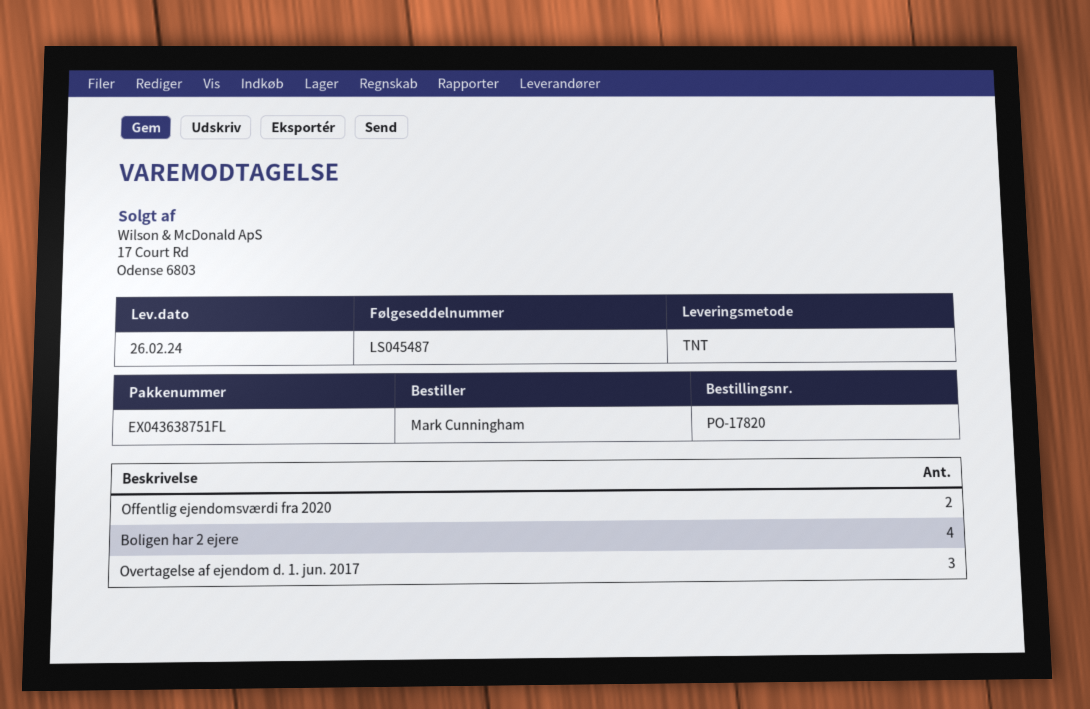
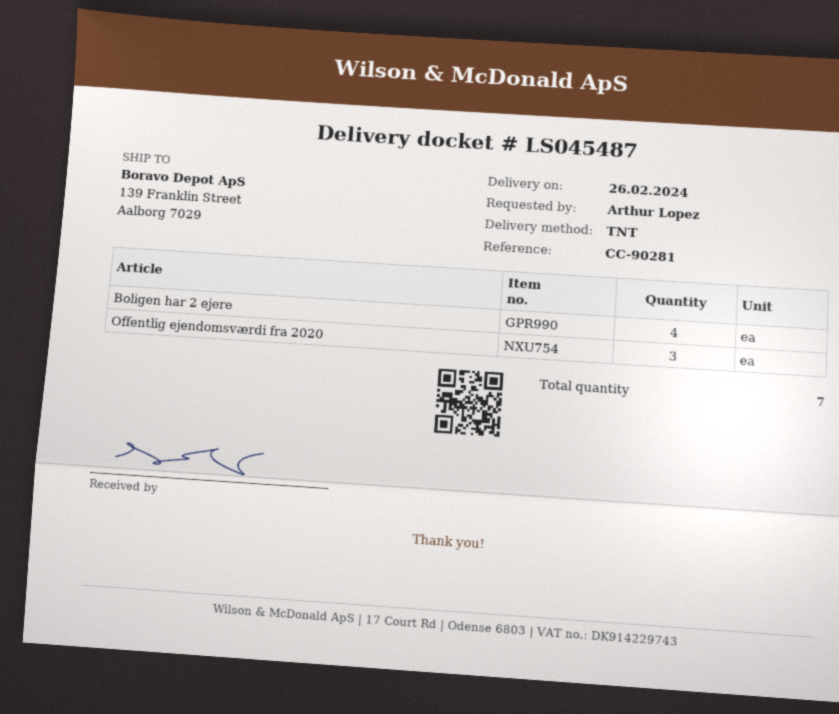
ordered by: Mark Cunningham -> Arthur Lopez
Offentlig ejendomsværdi fra 2020: 2 -> 3
Overtagelse af ejendom d. 1. jun. 2017: 3 -> none

